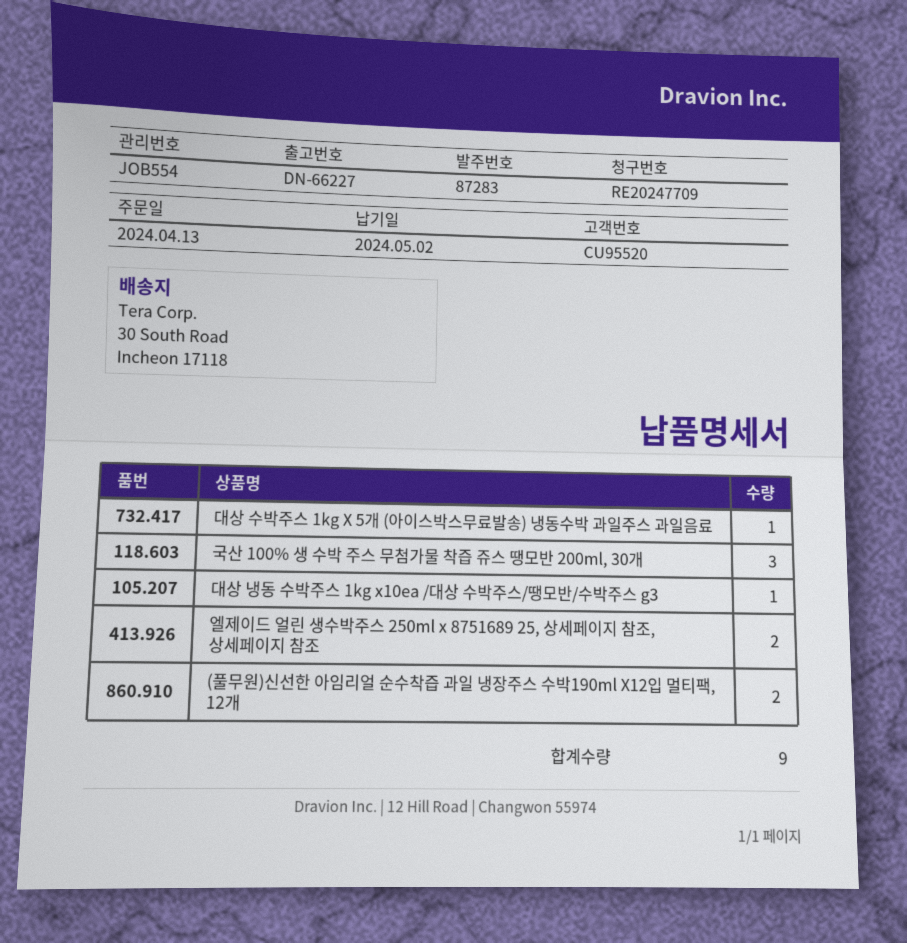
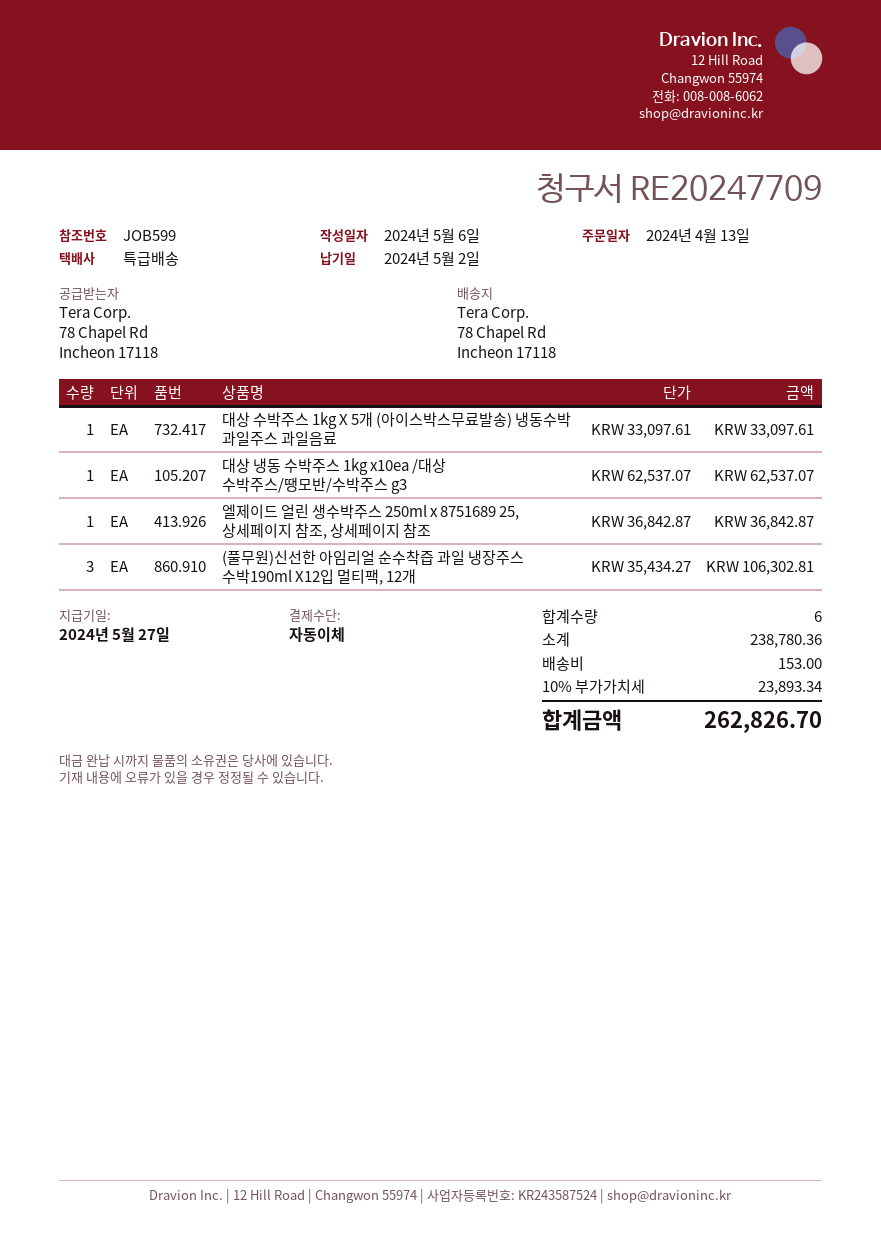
reference: JOB554 -> JOB599
ship to: 30 South Road, Incheon 17118 -> 78 Chapel Rd, Incheon 17118
국산 100% 생 수박 주스 무첨가물 착즙 쥬스 땡모반 200ml, 30개: 3 -> none
엘제이드 얼린 생수박주스 250ml x 8751689 25, 상세페이지 참조, 상세페이지 참조: 2 -> 1
(풀무원)신선한 아임리얼 순수착즙 과일 냉장주스 수박190ml X12입 멀티팩, 12개: 2 -> 3
total quantity: 9 -> 6

